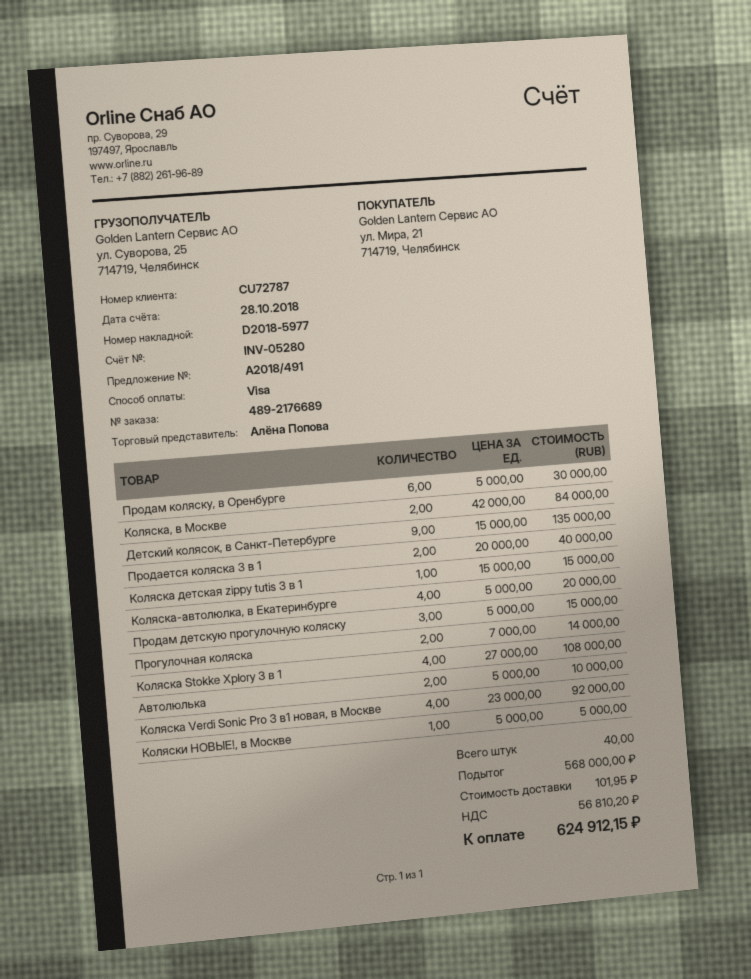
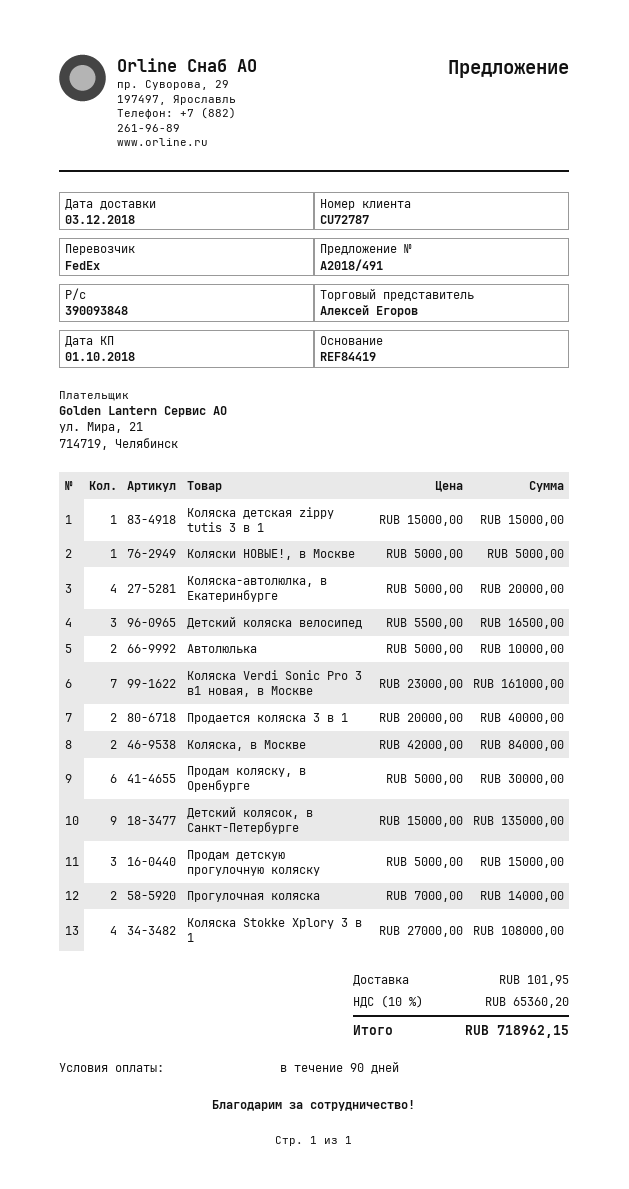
sales rep: Алёна Попова -> Алексей Егоров
Коляска Verdi Sonic Pro 3 в1 новая, в Москве: 4 x 23000.00 = 92000.00 -> 7 x 23000.00 = 161000.00
Детский коляска велосипед: none -> 3 x 5500.00 = 16500.00
tax: 56810.20 -> 65360.20
total: 624912.15 -> 718962.15

